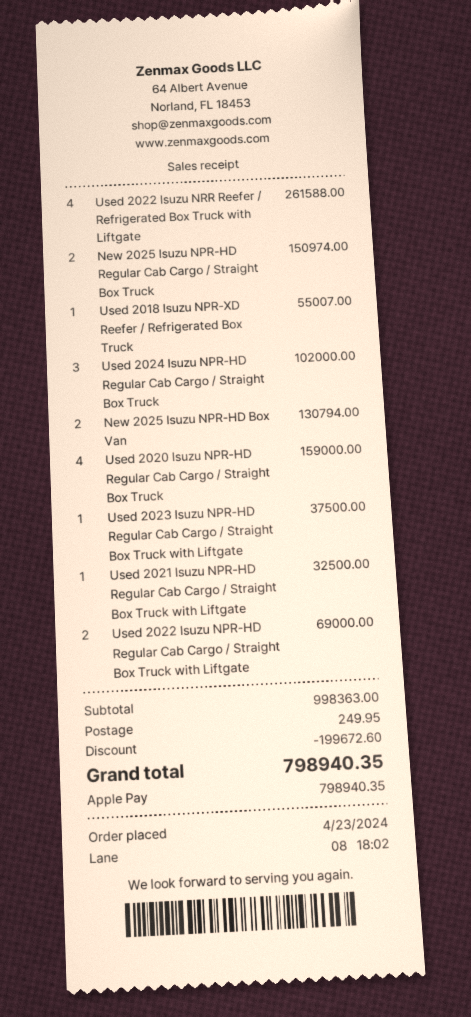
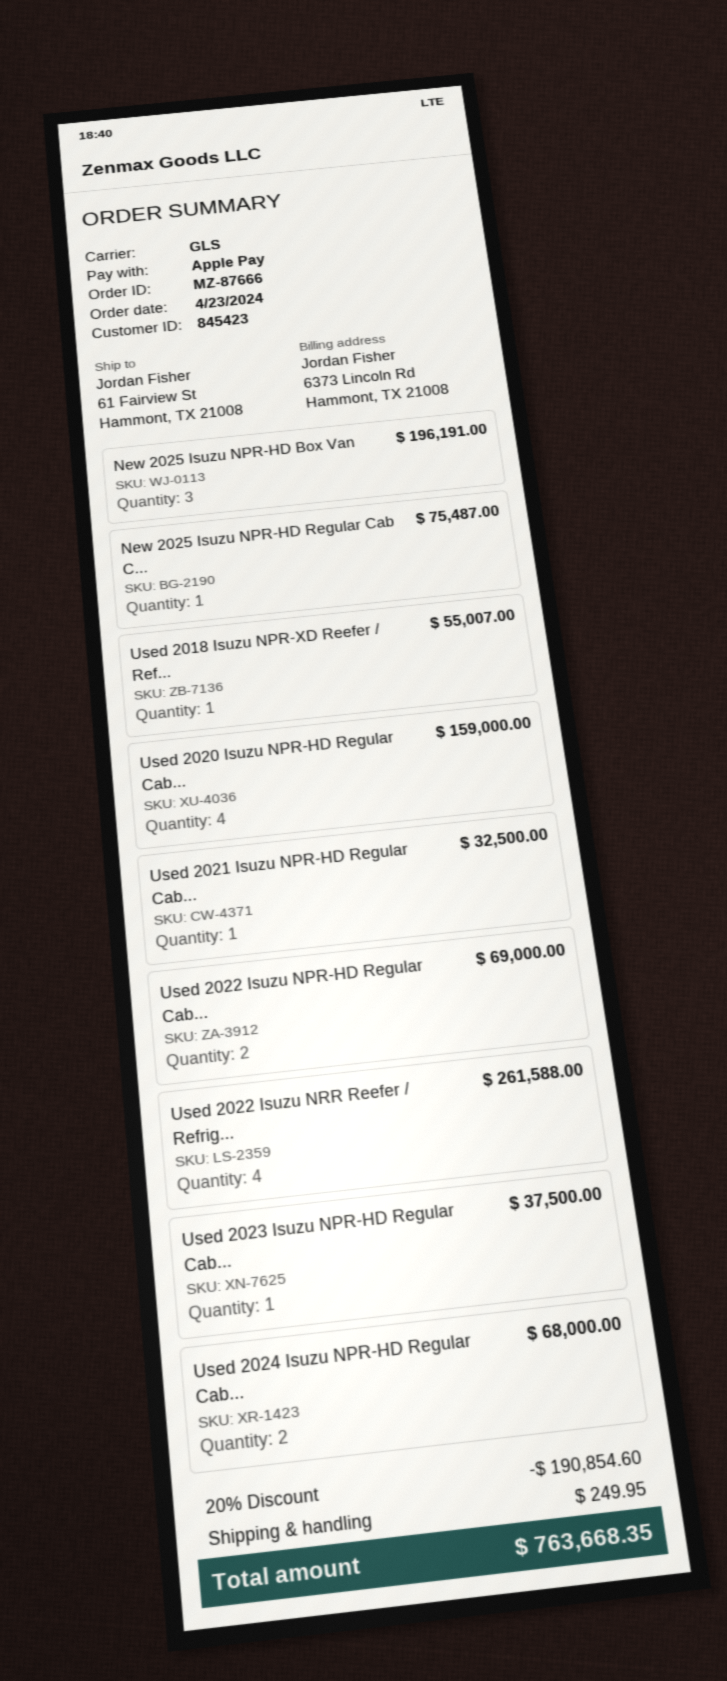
New 2025 Isuzu NPR-HD Regular Cab Cargo / Straight Box Truck: 2 for 150974.00 -> 1 for 75487.00
Used 2024 Isuzu NPR-HD Regular Cab Cargo / Straight Box Truck: 3 for 102000.00 -> 2 for 68000.00
New 2025 Isuzu NPR-HD Box Van: 2 for 130794.00 -> 3 for 196191.00
discount: 199672.60 -> 190854.60
total: 798940.35 -> 763668.35

